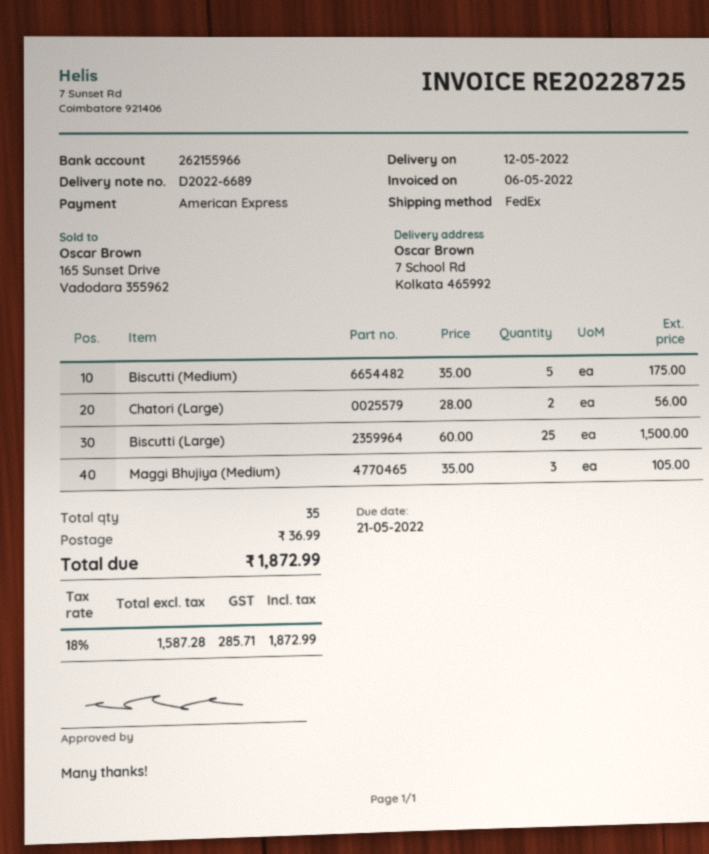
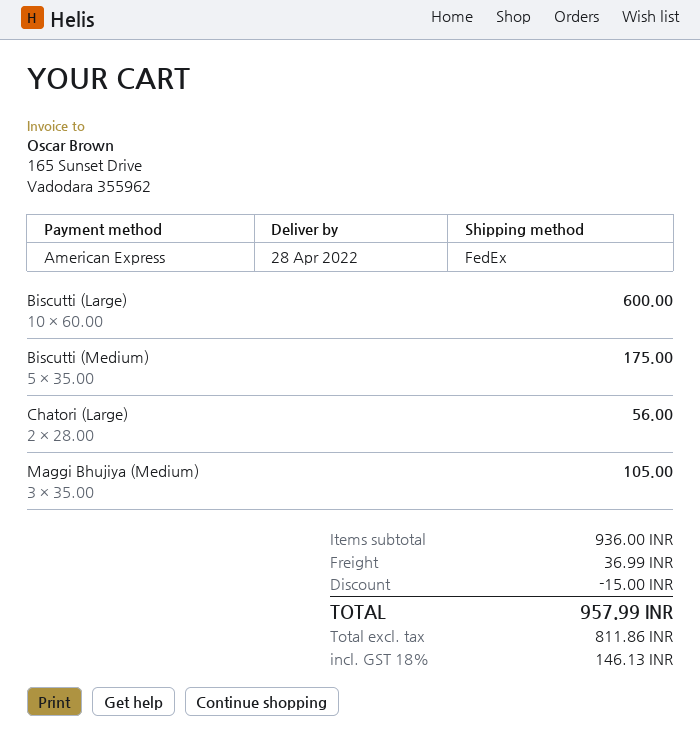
delivery date: 2022-05-12 -> 2022-04-28
Biscutti (Large): 25 x 60.00 = 1500.00 -> 10 x 60.00 = 600.00
discount: none -> 15.00
net: 1587.28 -> 811.86
tax: 18% = 285.71 -> 18% = 146.13
total: 1872.99 -> 957.99

